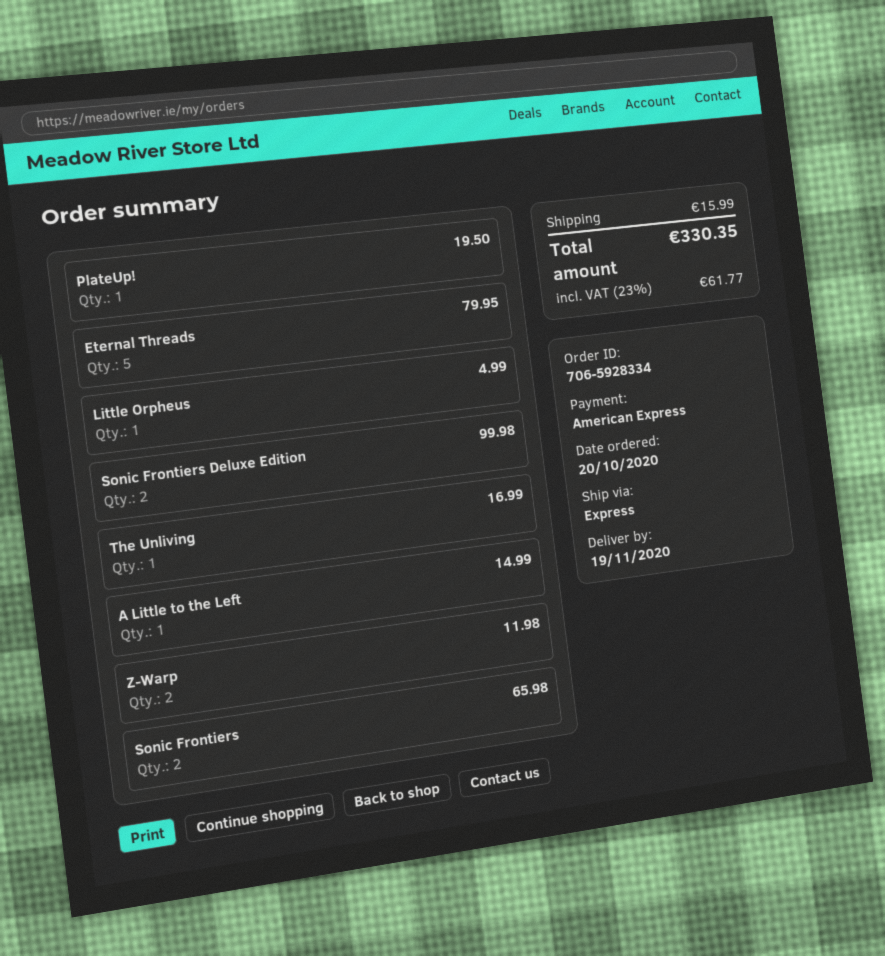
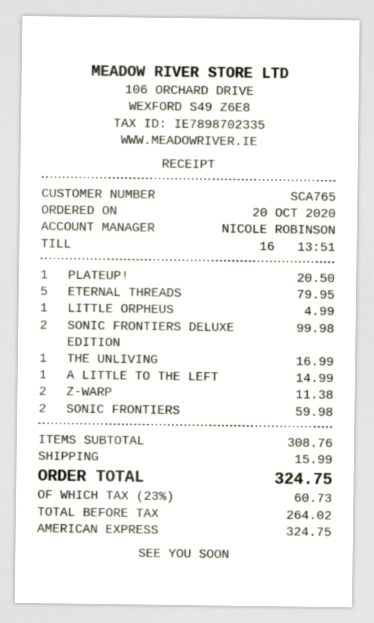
PlateUp!: 1 for 19.50 -> 1 for 20.50
Z-Warp: 2 for 11.98 -> 2 for 11.38
Sonic Frontiers: 2 for 65.98 -> 2 for 59.98
tax: 23% = 61.77 -> 23% = 60.73
total: 330.35 -> 324.75

